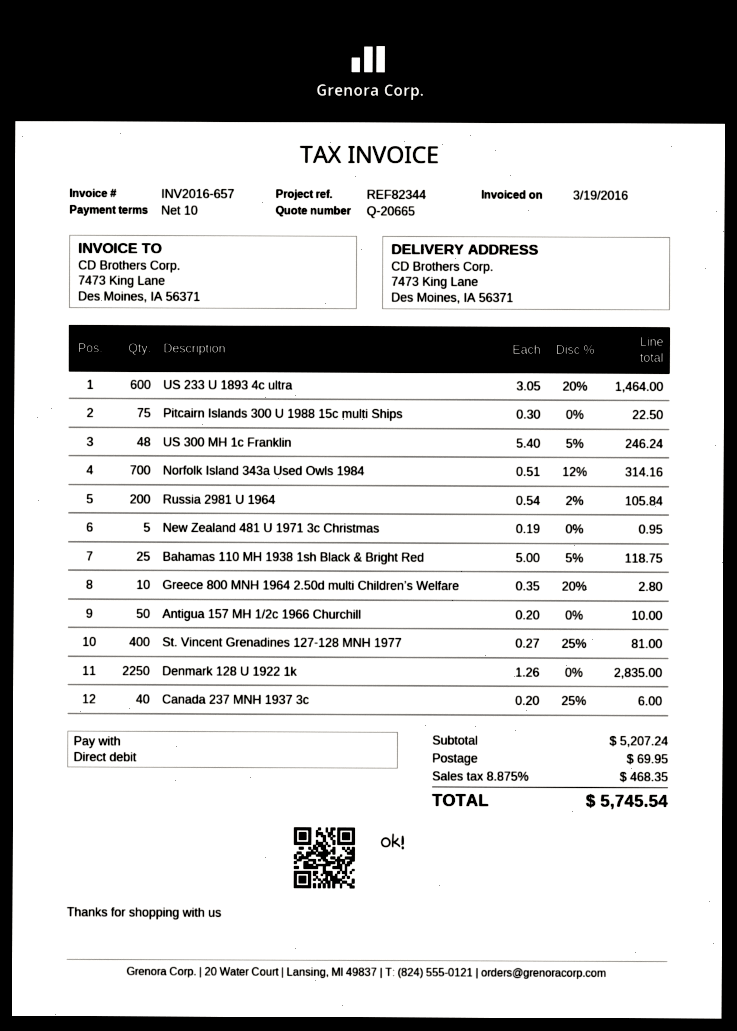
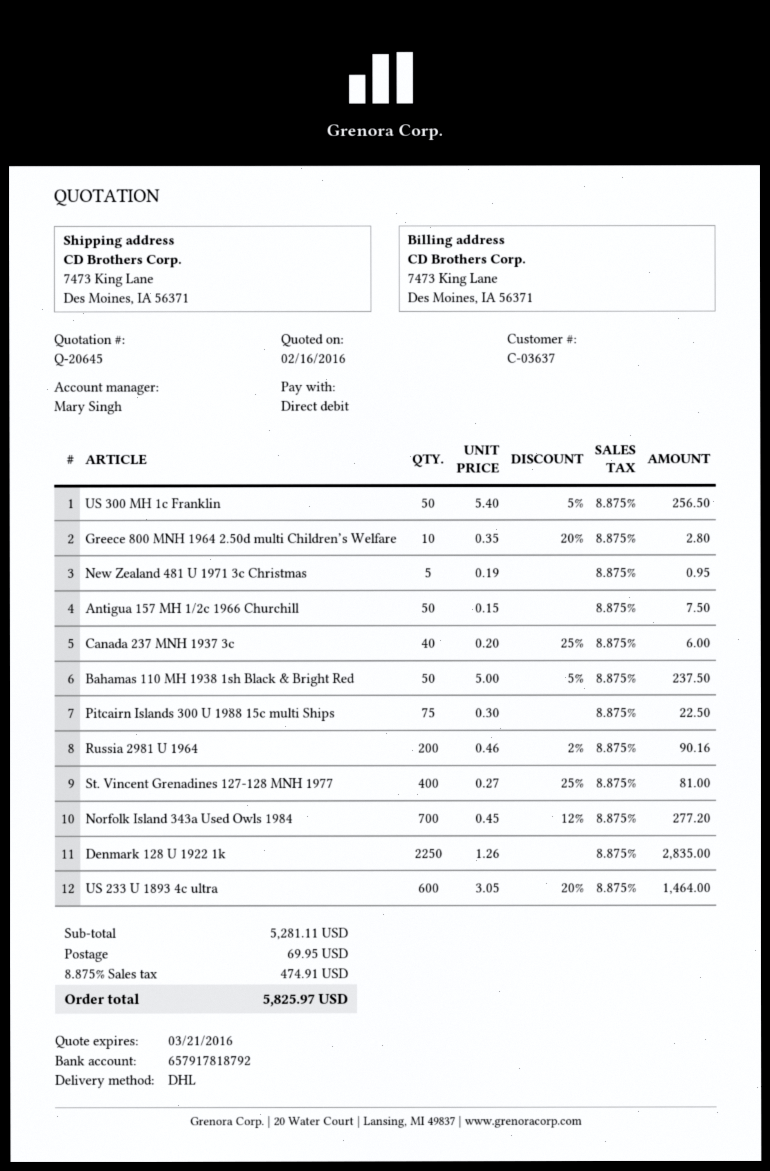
quote number: Q-20665 -> Q-20645
US 300 MH 1c Franklin: 48 x 5.40 - 5% = 246.24 -> 50 x 5.40 - 5% = 256.50
Norfolk Island 343a Used Owls 1984: 700 x 0.51 - 12% = 314.16 -> 700 x 0.45 - 12% = 277.20
Russia 2981 U 1964: 200 x 0.54 - 2% = 105.84 -> 200 x 0.46 - 2% = 90.16
Bahamas 110 MH 1938 1sh Black & Bright Red: 25 x 5.00 - 5% = 118.75 -> 50 x 5.00 - 5% = 237.50
Antigua 157 MH 1/2c 1966 Churchill: 50 x 0.20 = 10.00 -> 50 x 0.15 = 7.50
subtotal: 5207.24 -> 5281.11
tax: 8.875% = 468.35 -> 8.875% = 474.91
total: 5745.54 -> 5825.97

